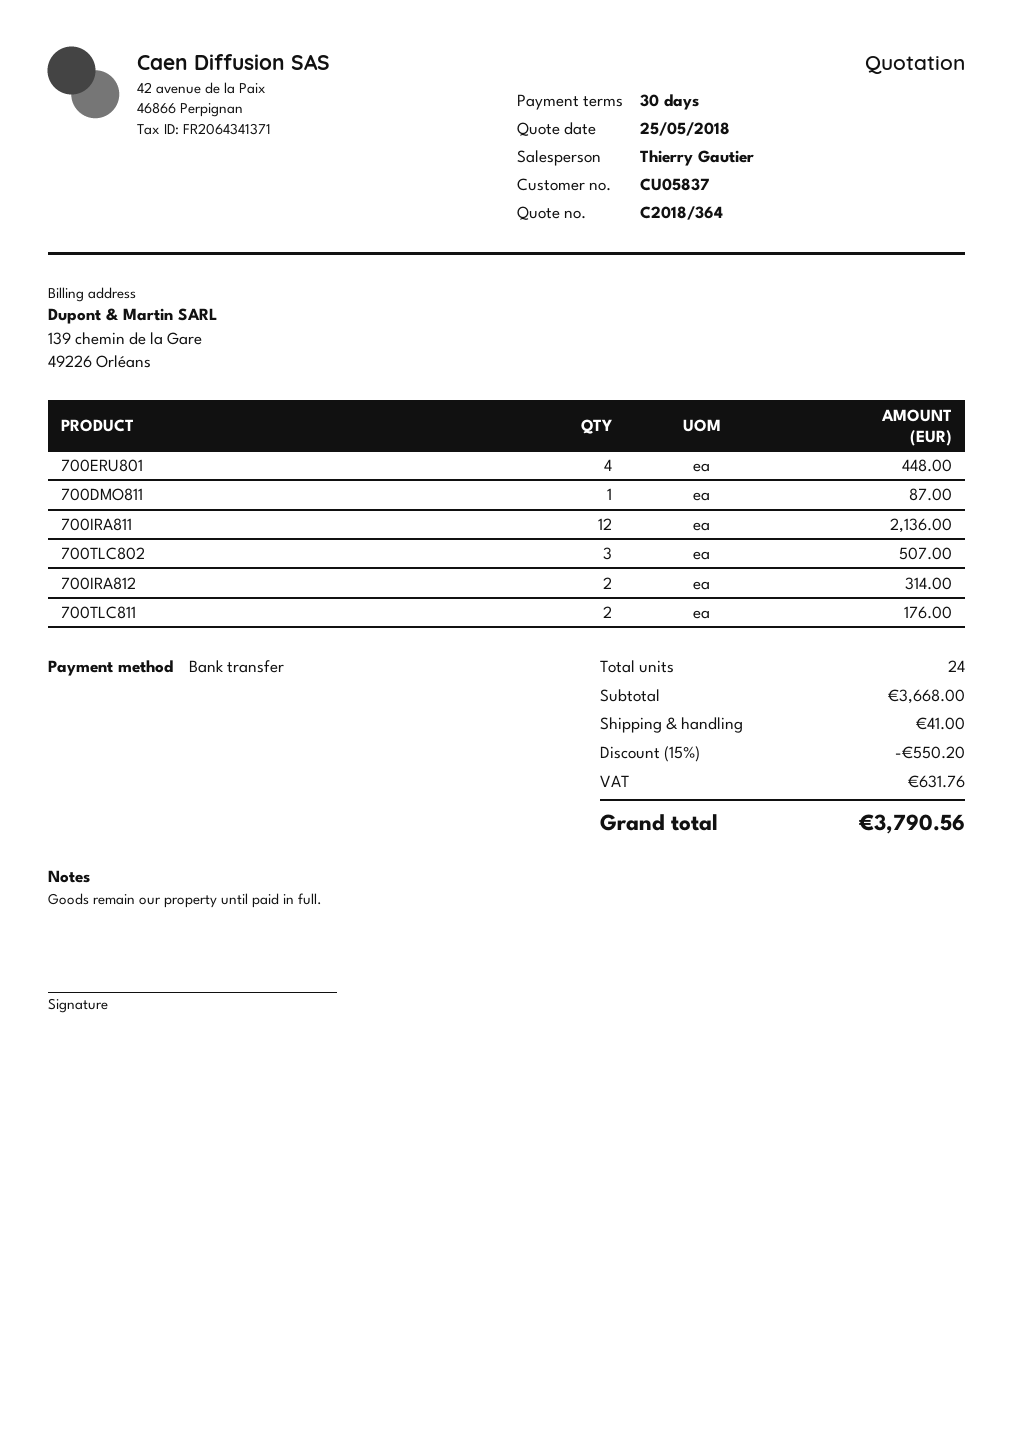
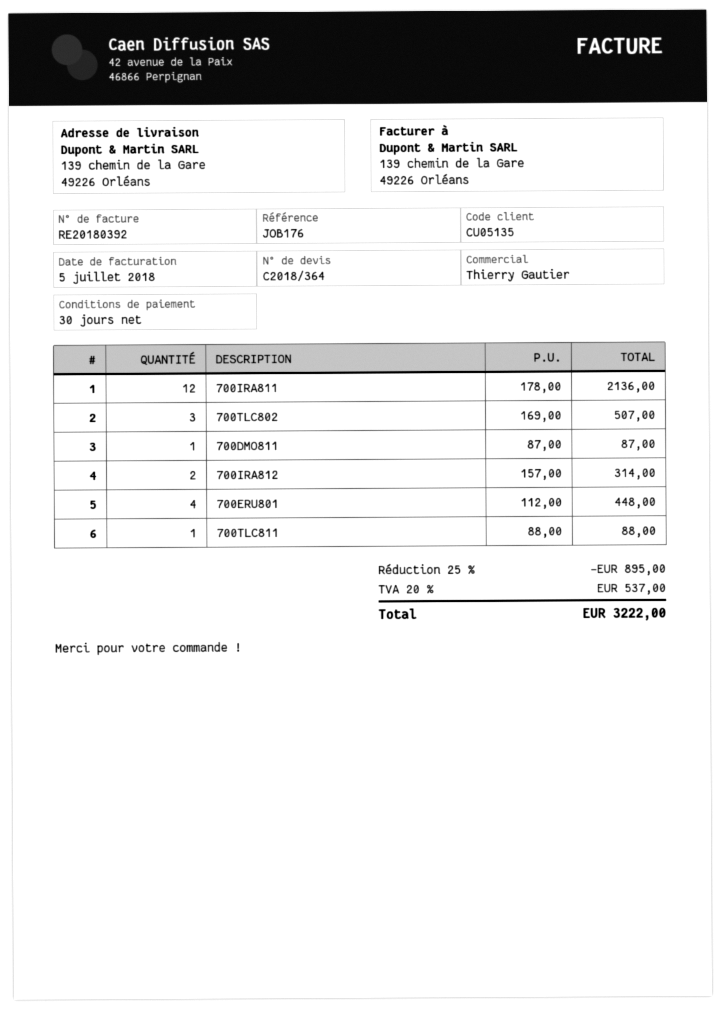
customer number: CU05837 -> CU05135
700TLC811: 2 for 176.00 -> 1 for 88.00
discount: 15% = 550.20 -> 25% = 895.00
shipping: 41.00 -> none
tax: 631.76 -> 537.00
total: 3790.56 -> 3222.00

